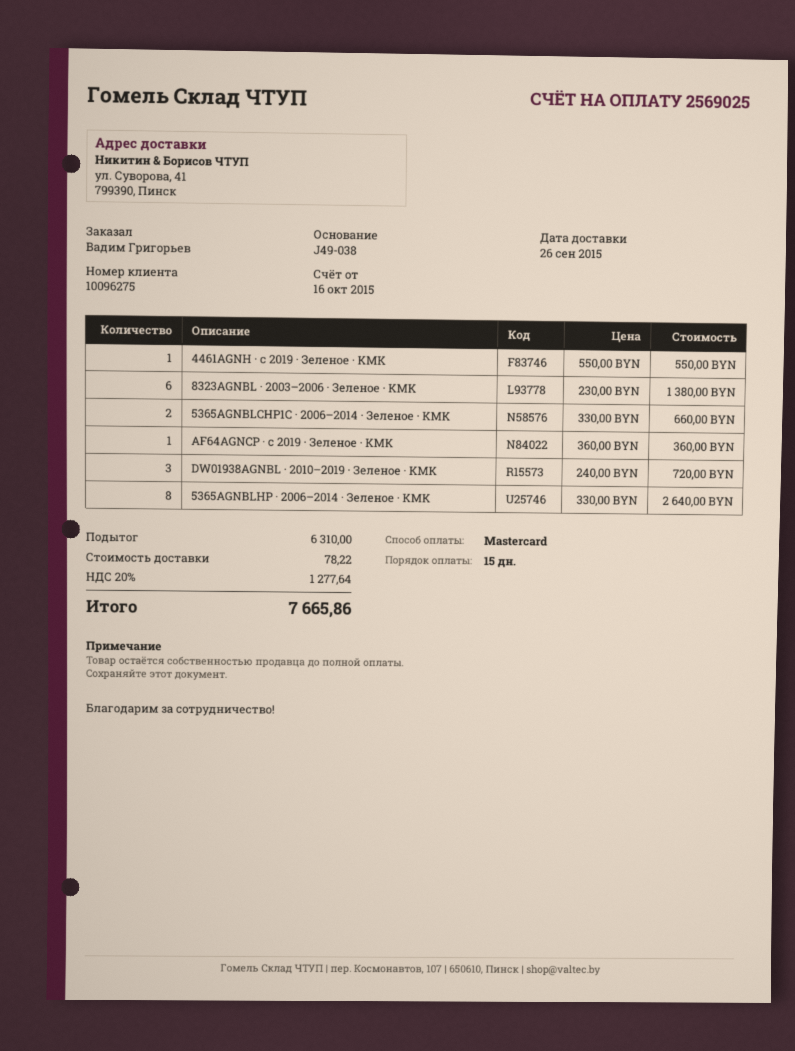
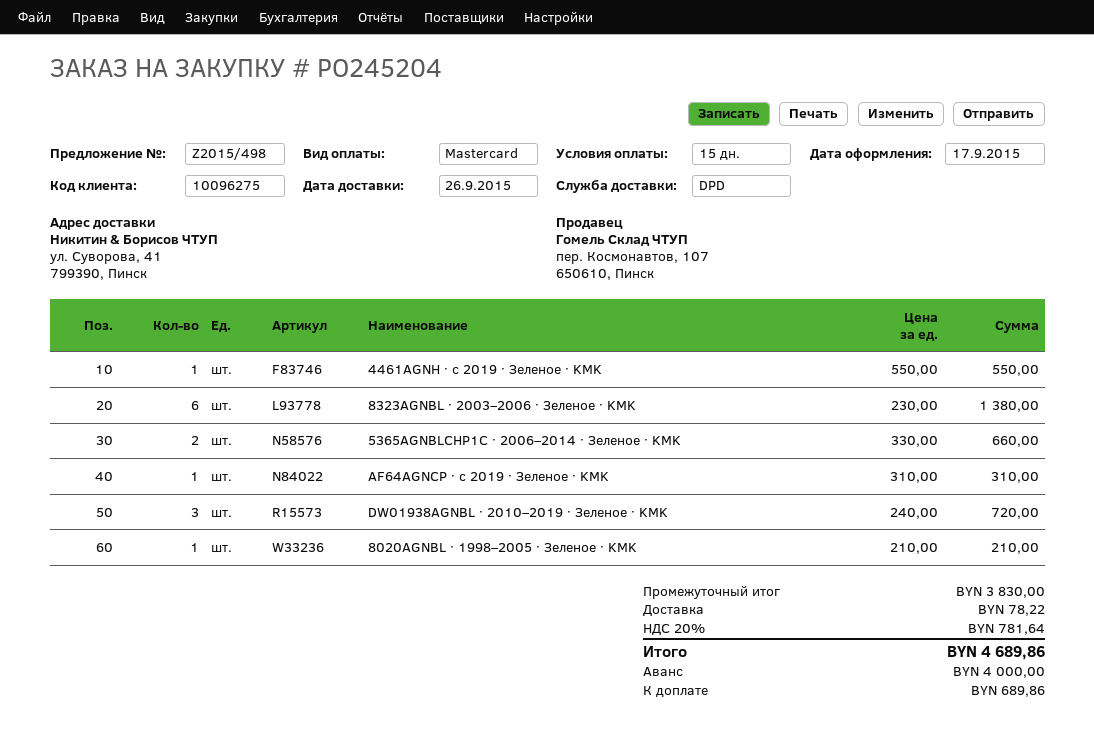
AF64AGNCP · с 2019 · Зеленое · KMK: 1 x 360.00 = 360.00 -> 1 x 310.00 = 310.00
5365AGNBLHP · 2006–2014 · Зеленое · KMK: 8 x 330.00 = 2640.00 -> none
8020AGNBL · 1998–2005 · Зеленое · KMK: none -> 1 x 210.00 = 210.00
subtotal: 6310.00 -> 3830.00
tax: 20% = 1277.64 -> 20% = 781.64
total: 7665.86 -> 4689.86

